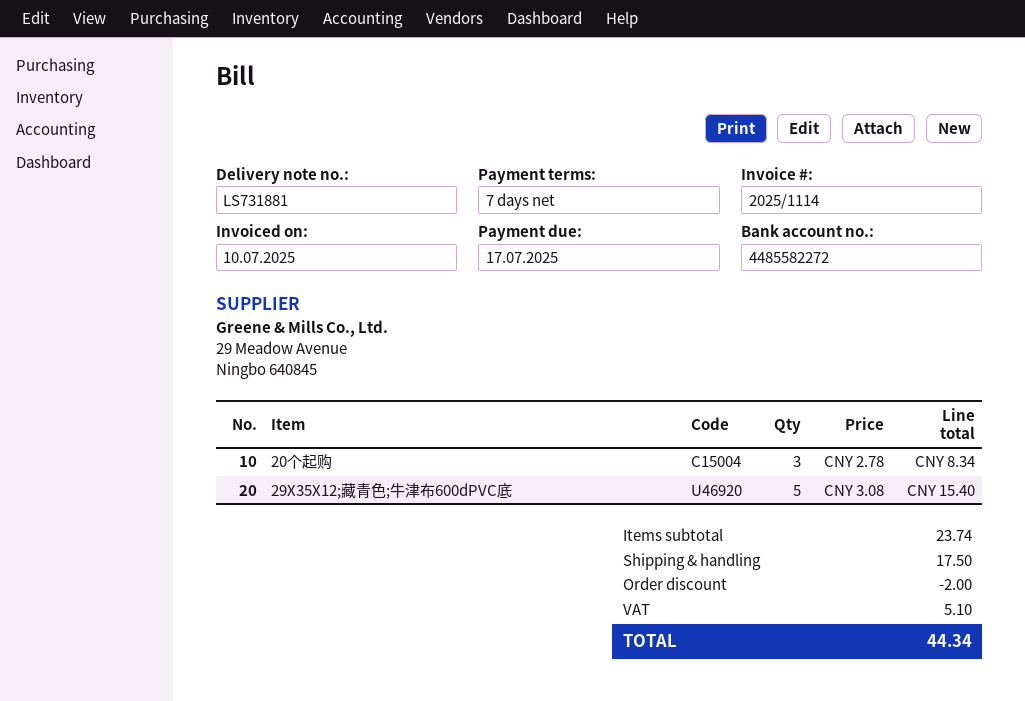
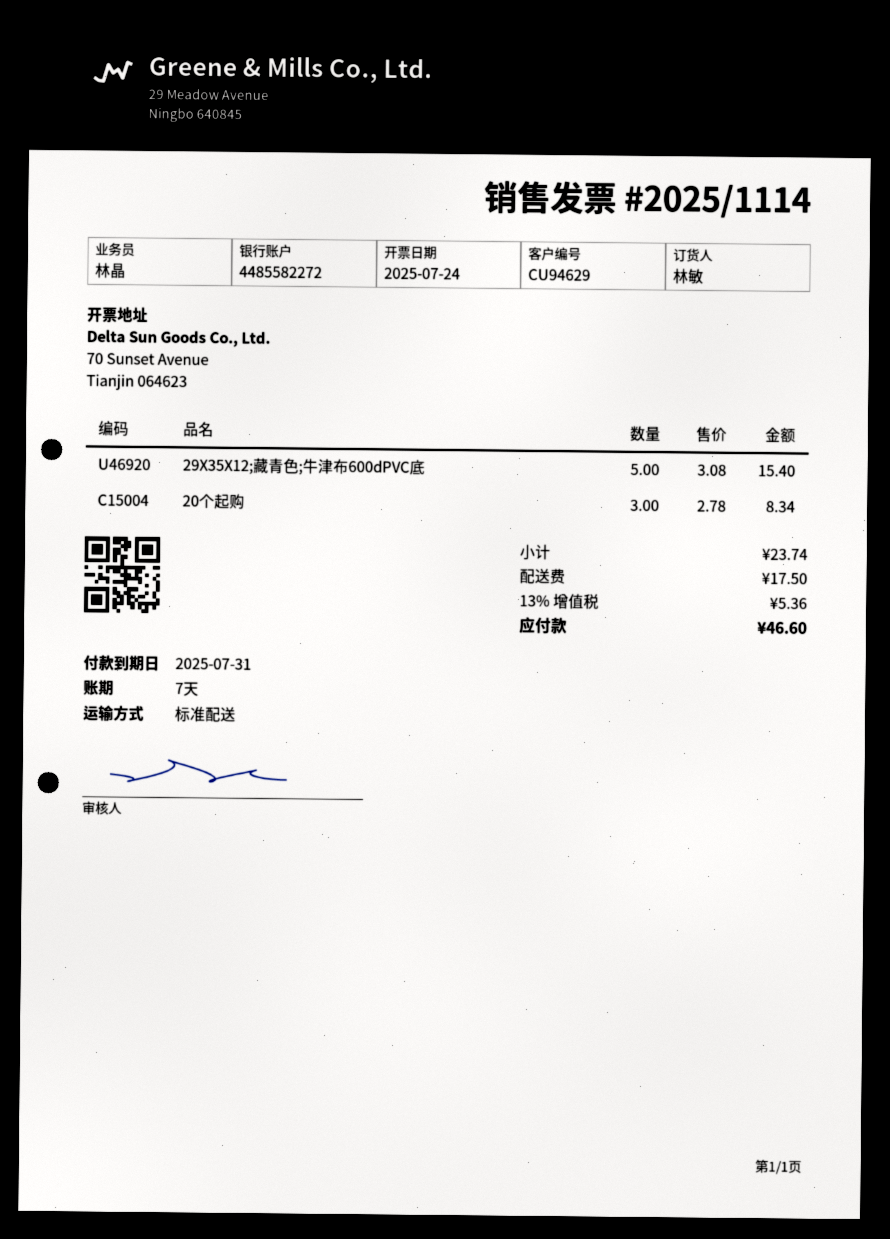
invoice date: 2025-07-10 -> 2025-07-24
due date: 2025-07-17 -> 2025-07-31
discount: 2.00 -> none
tax: 5.10 -> 5.36
total: 44.34 -> 46.60

